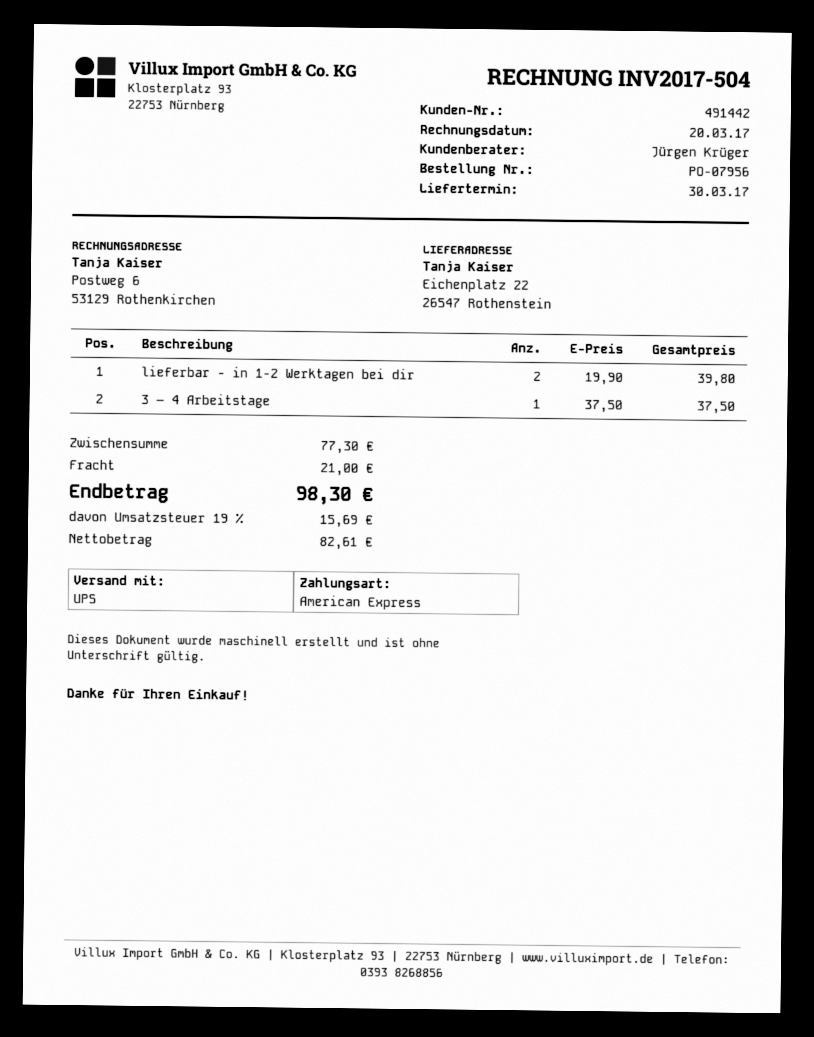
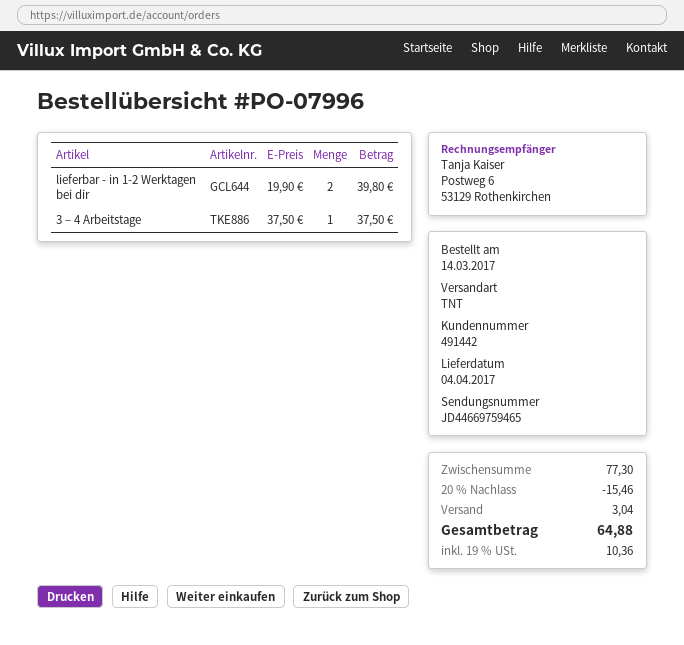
order number: PO-07956 -> PO-07996
delivery date: 2017-03-30 -> 2017-04-04
shipping method: UPS -> TNT
discount: none -> 20% = 15.46
shipping: 21.00 -> 3.04
tax: 19% = 15.69 -> 19% = 10.36
total: 98.30 -> 64.88

